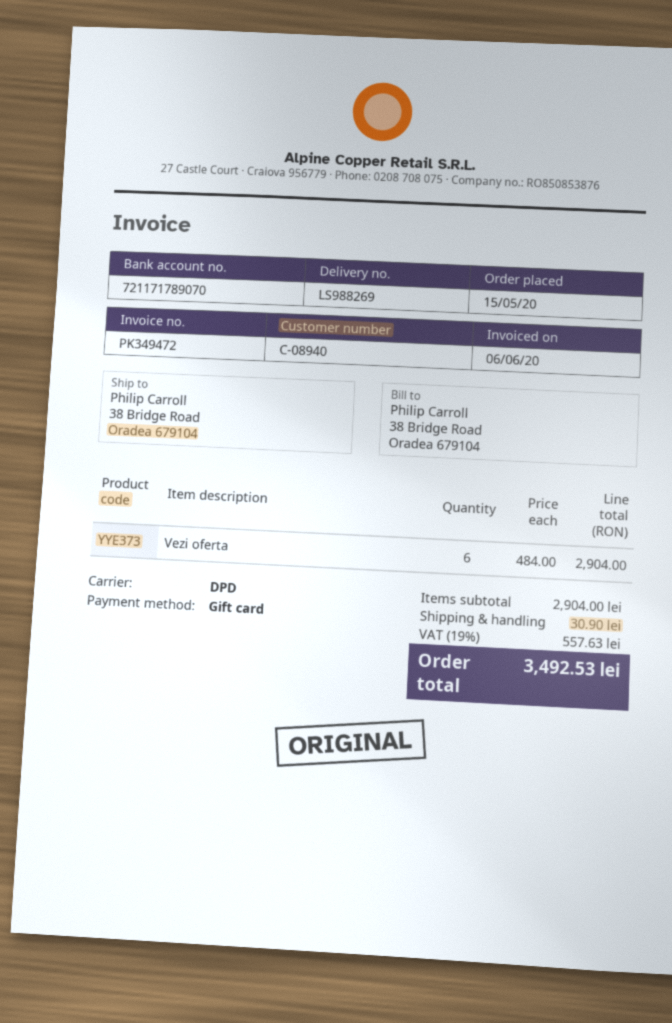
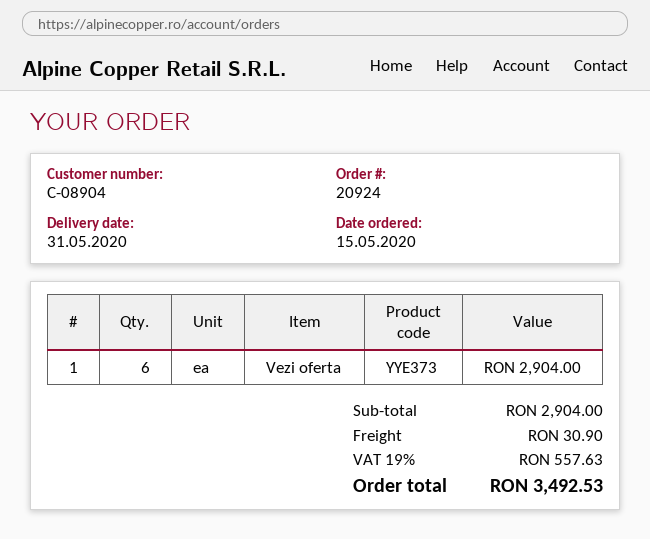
customer number: C-08940 -> C-08904

